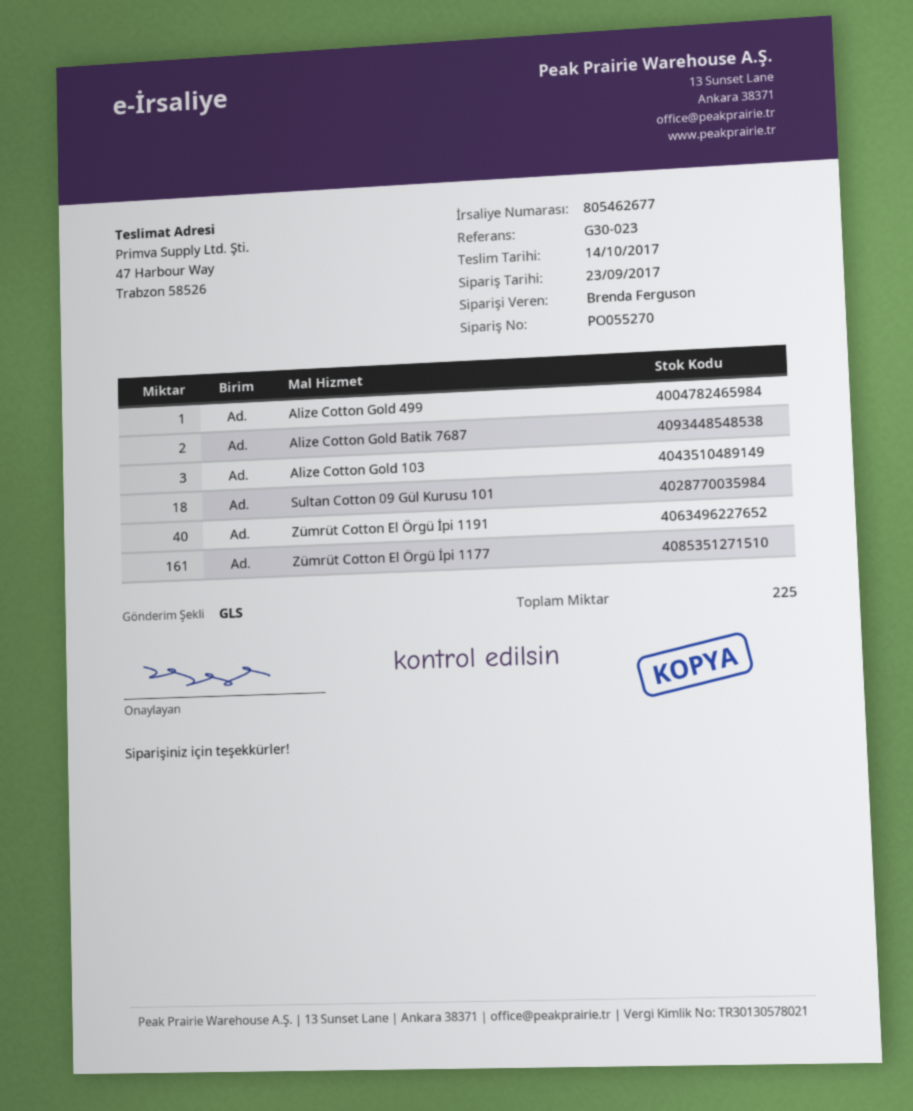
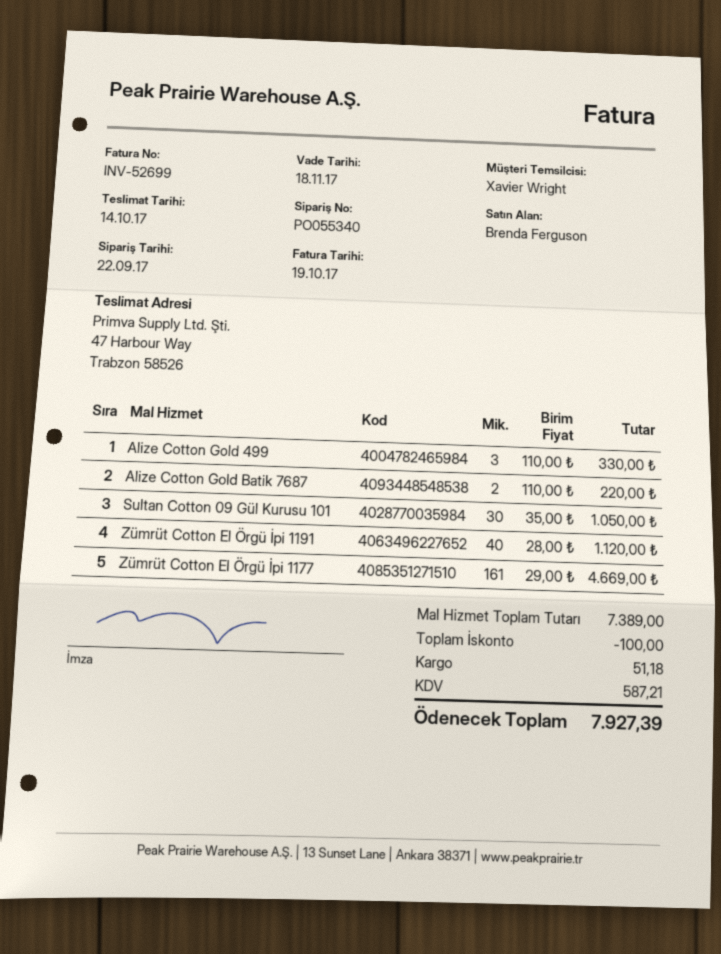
order number: PO055270 -> PO055340
order date: 2017-09-23 -> 2017-09-22
Alize Cotton Gold 499: 1 -> 3
Alize Cotton Gold 103: 3 -> none
Sultan Cotton 09 Gül Kurusu 101: 18 -> 30

